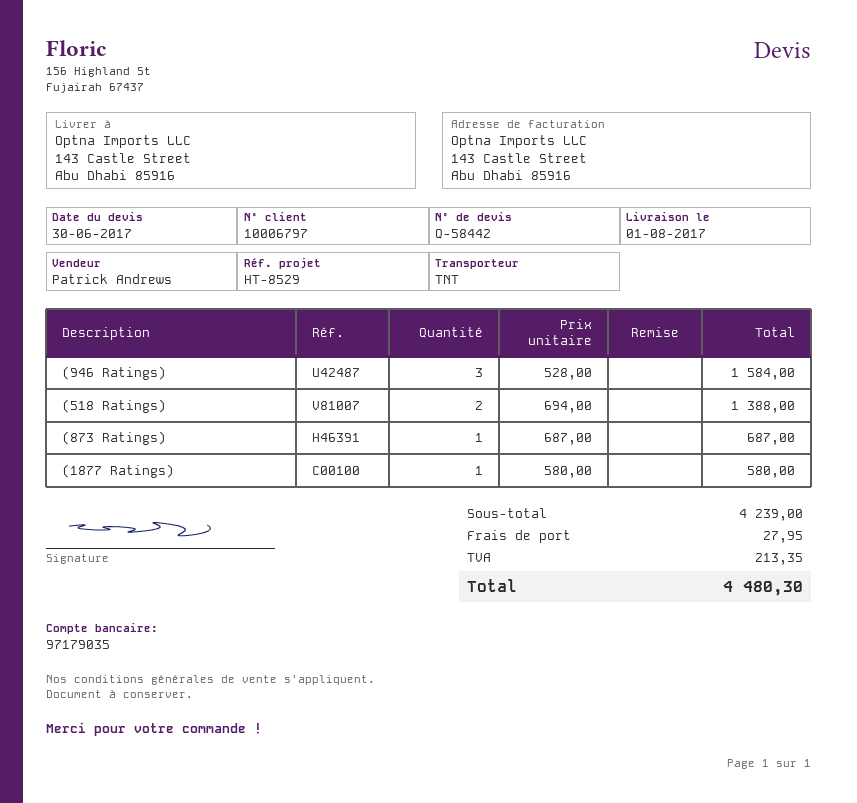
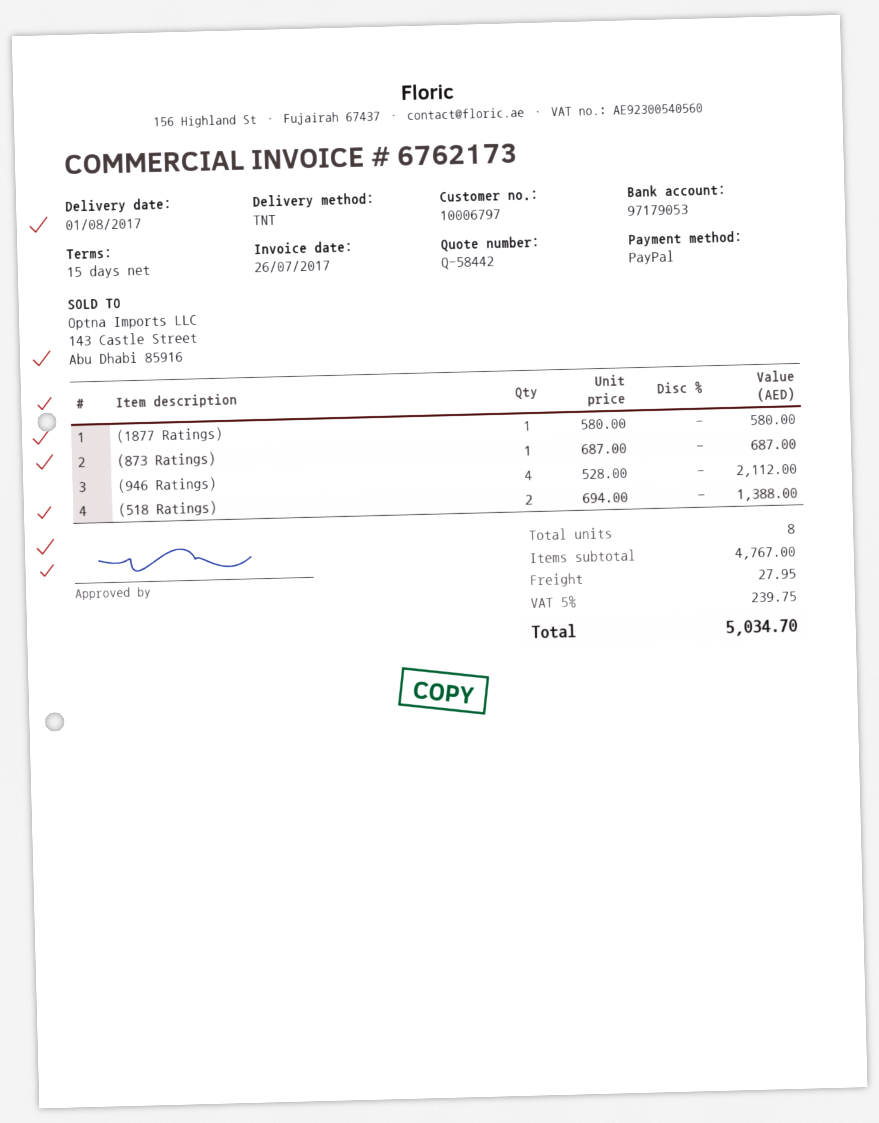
bank account: 97179035 -> 97179053
(946 Ratings): 3 x 528.00 = 1584.00 -> 4 x 528.00 = 2112.00
subtotal: 4239.00 -> 4767.00
tax: 213.35 -> 239.75
total: 4480.30 -> 5034.70

